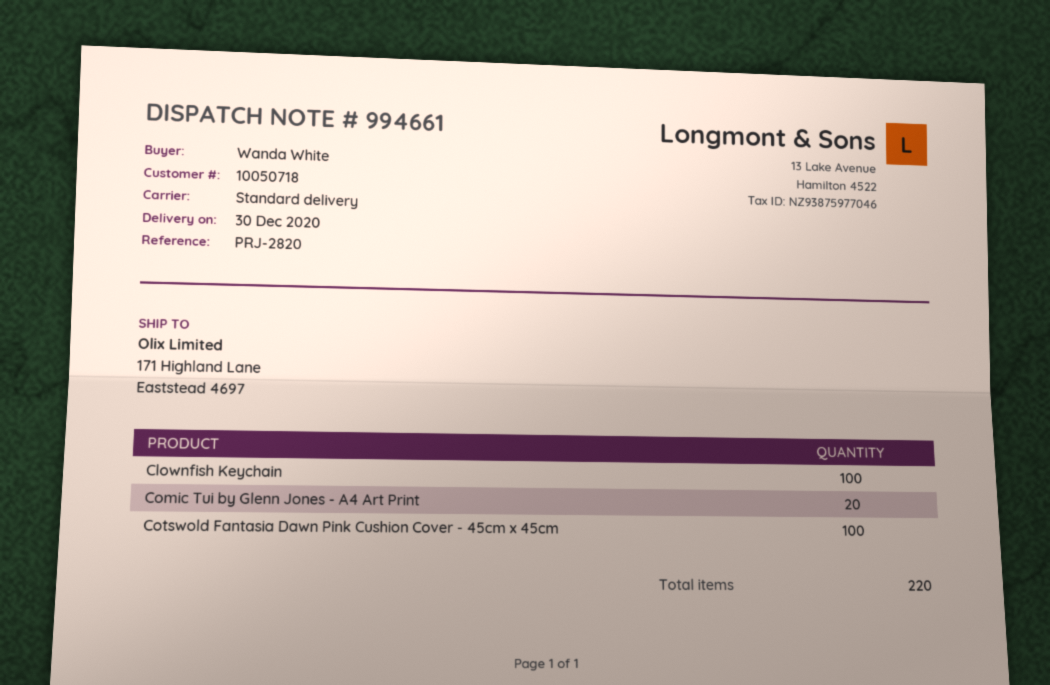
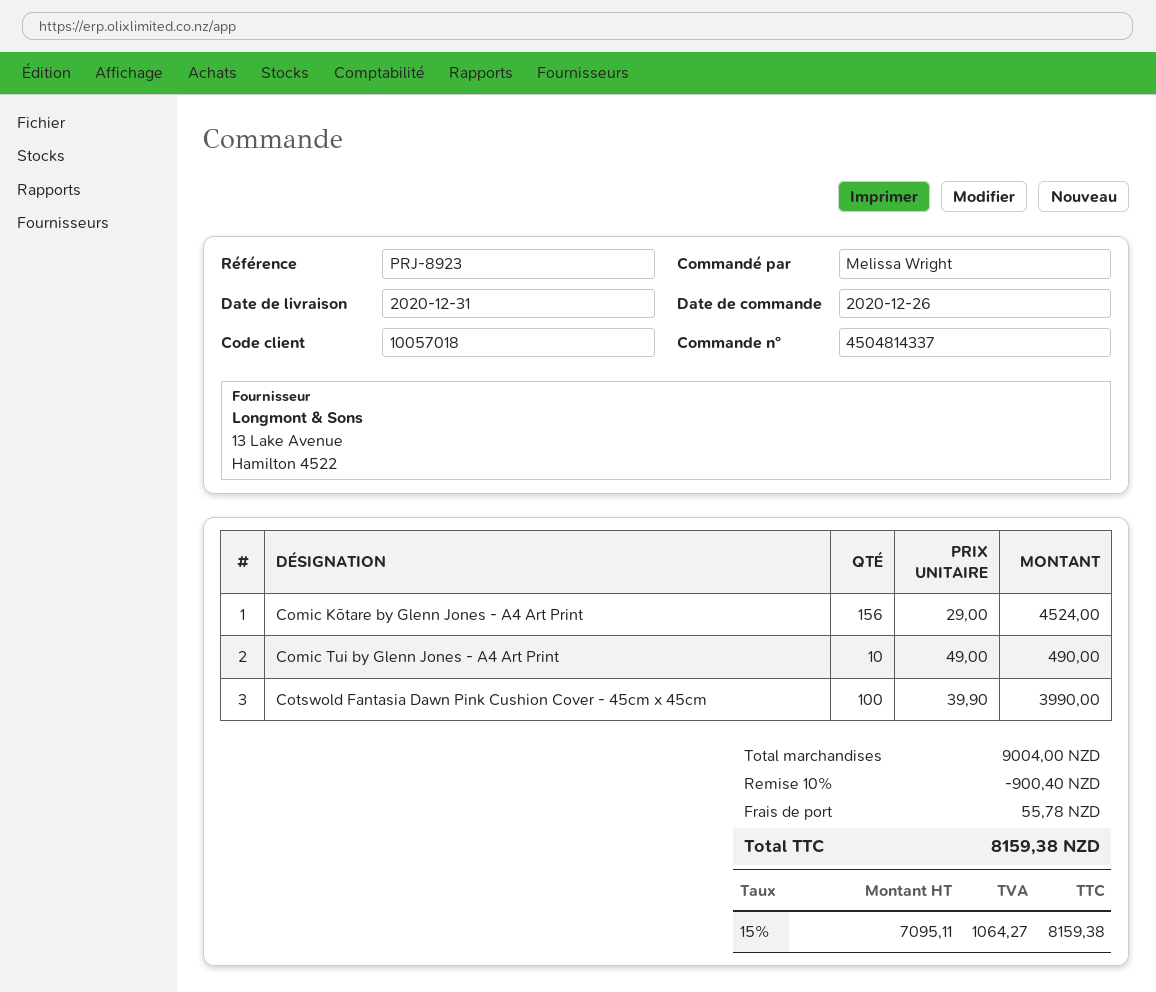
delivery date: 2020-12-30 -> 2020-12-31
customer number: 10050718 -> 10057018
reference: PRJ-2820 -> PRJ-8923
ordered by: Wanda White -> Melissa Wright
Clownfish Keychain: 100 -> none
Comic Tui by Glenn Jones - A4 Art Print: 20 -> 10
Comic Kōtare by Glenn Jones - A4 Art Print: none -> 156

